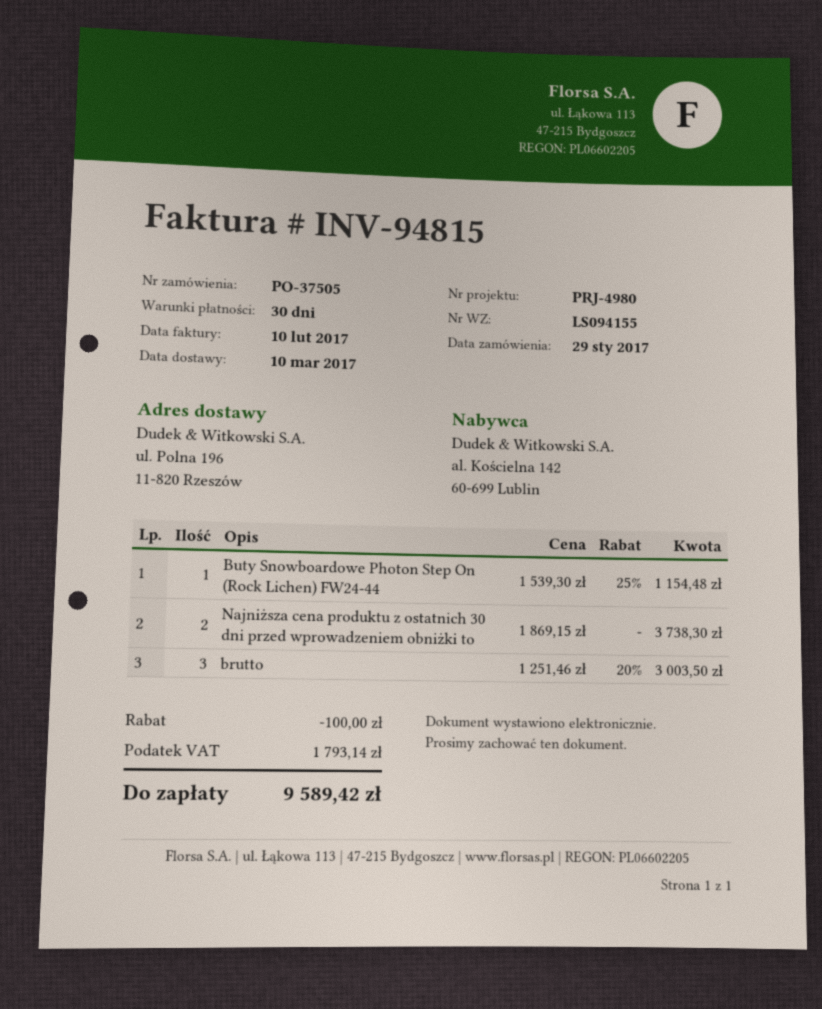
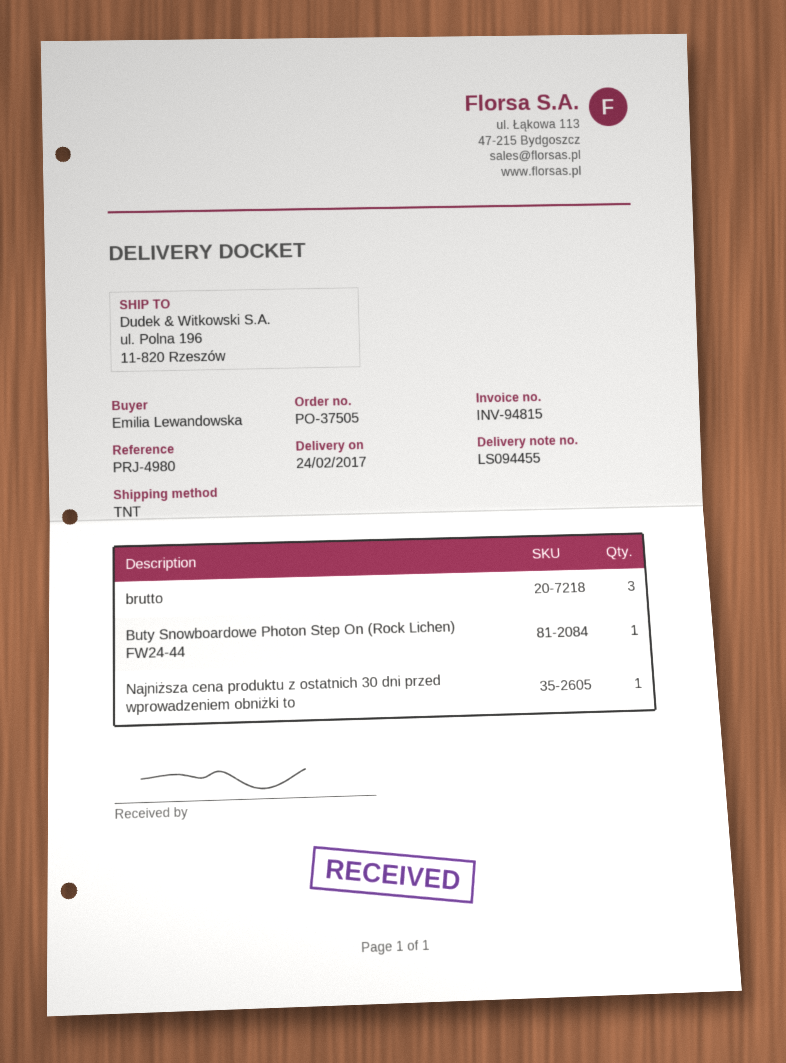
delivery note number: LS094155 -> LS094455
delivery date: 2017-03-10 -> 2017-02-24
Najniższa cena produktu z ostatnich 30 dni przed wprowadzeniem obniżki to: 2 -> 1

